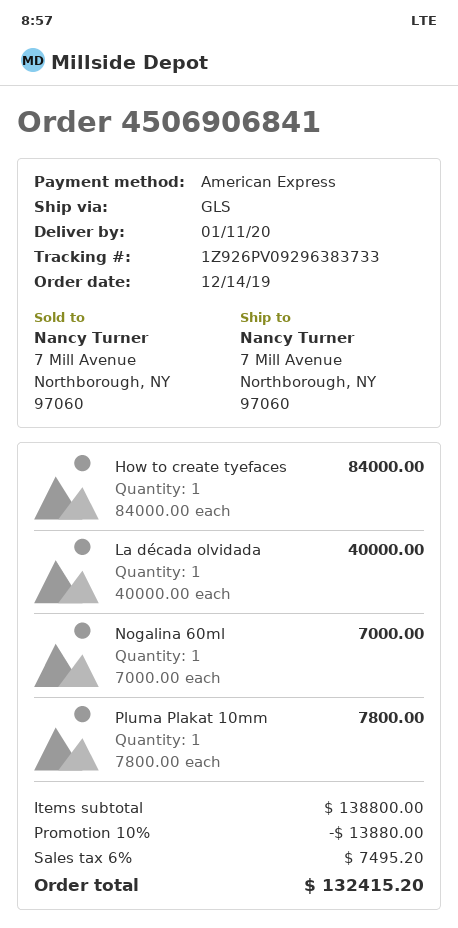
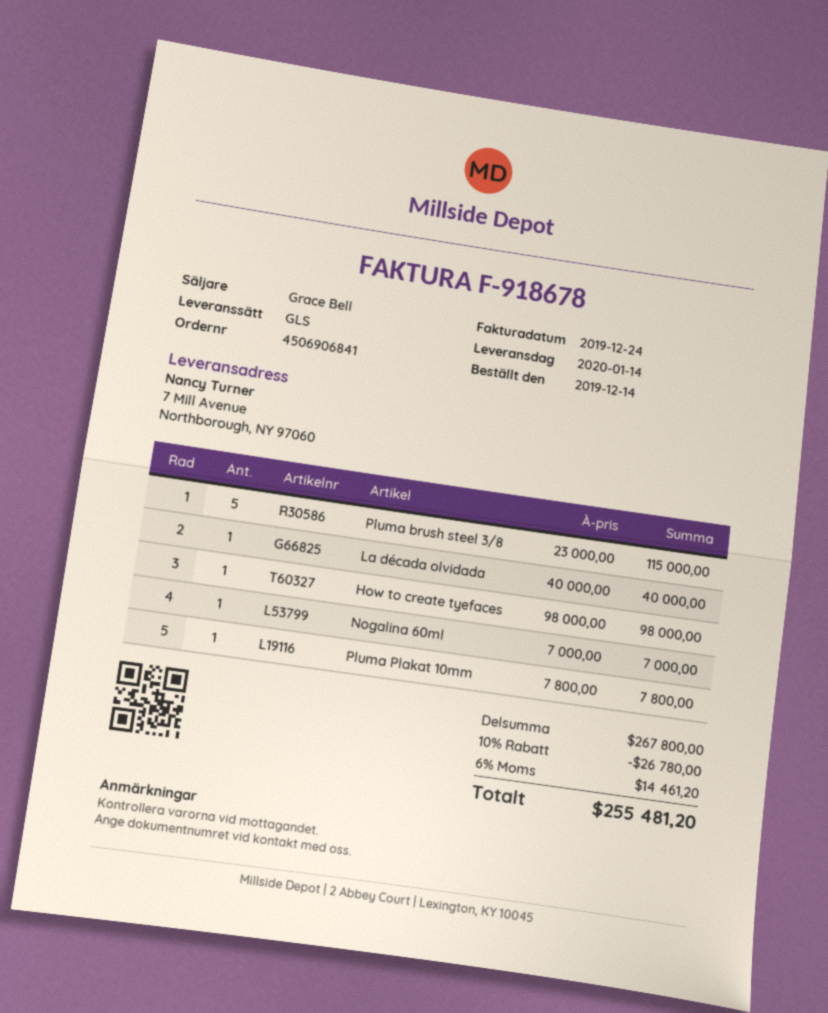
delivery date: 2020-01-11 -> 2020-01-14
How to create tyefaces: 1 x 84000.00 = 84000.00 -> 1 x 98000.00 = 98000.00
Pluma brush steel 3/8: none -> 5 x 23000.00 = 115000.00
subtotal: 138800.00 -> 267800.00
discount: 10% = 13880.00 -> 10% = 26780.00
tax: 6% = 7495.20 -> 6% = 14461.20
total: 132415.20 -> 255481.20

